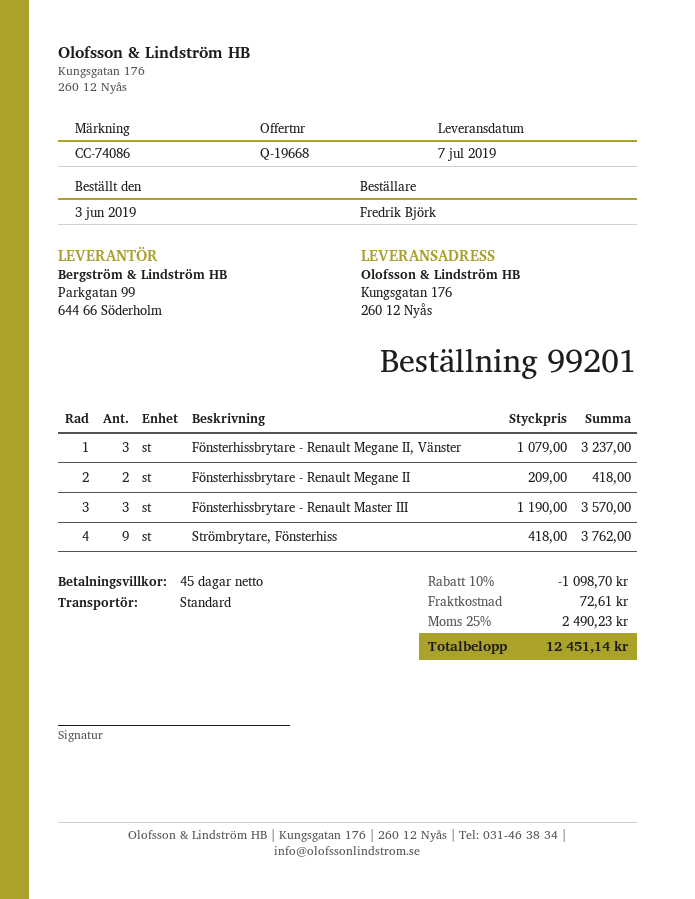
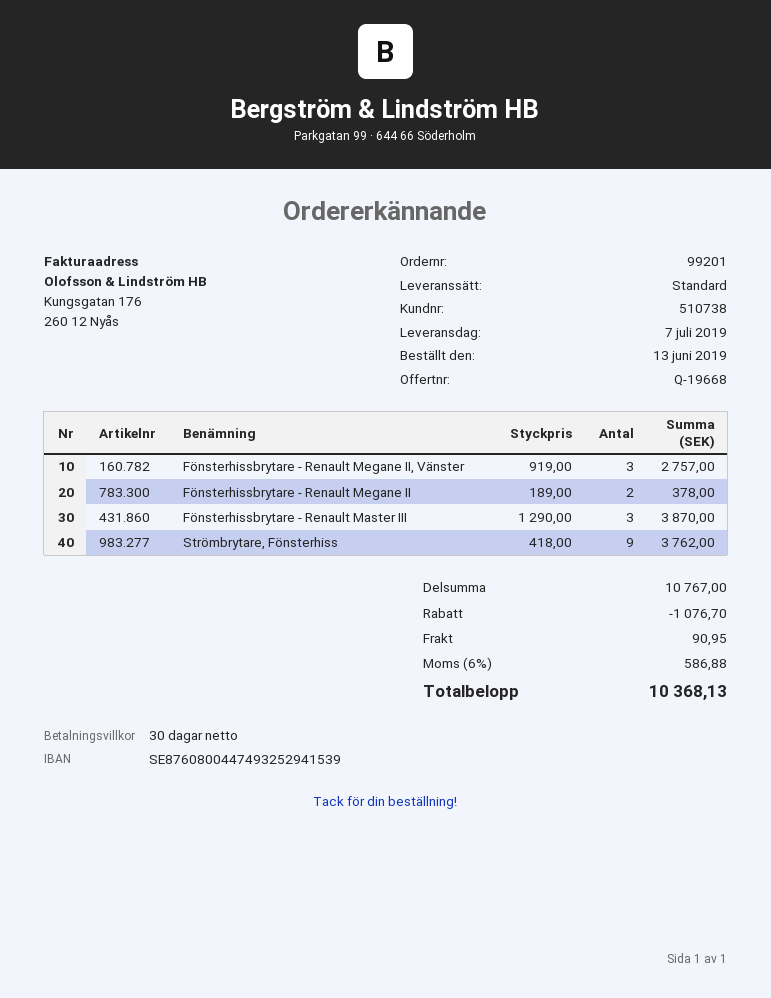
order date: 2019-06-03 -> 2019-06-13
payment terms: 45 days -> 30 days
Fönsterhissbrytare - Renault Megane II, Vänster: 3 x 1079.00 = 3237.00 -> 3 x 919.00 = 2757.00
Fönsterhissbrytare - Renault Megane II: 2 x 209.00 = 418.00 -> 2 x 189.00 = 378.00
Fönsterhissbrytare - Renault Master III: 3 x 1190.00 = 3570.00 -> 3 x 1290.00 = 3870.00
discount: 1098.70 -> 1076.70
shipping: 72.61 -> 90.95
tax: 25% = 2490.23 -> 6% = 586.88
total: 12451.14 -> 10368.13

